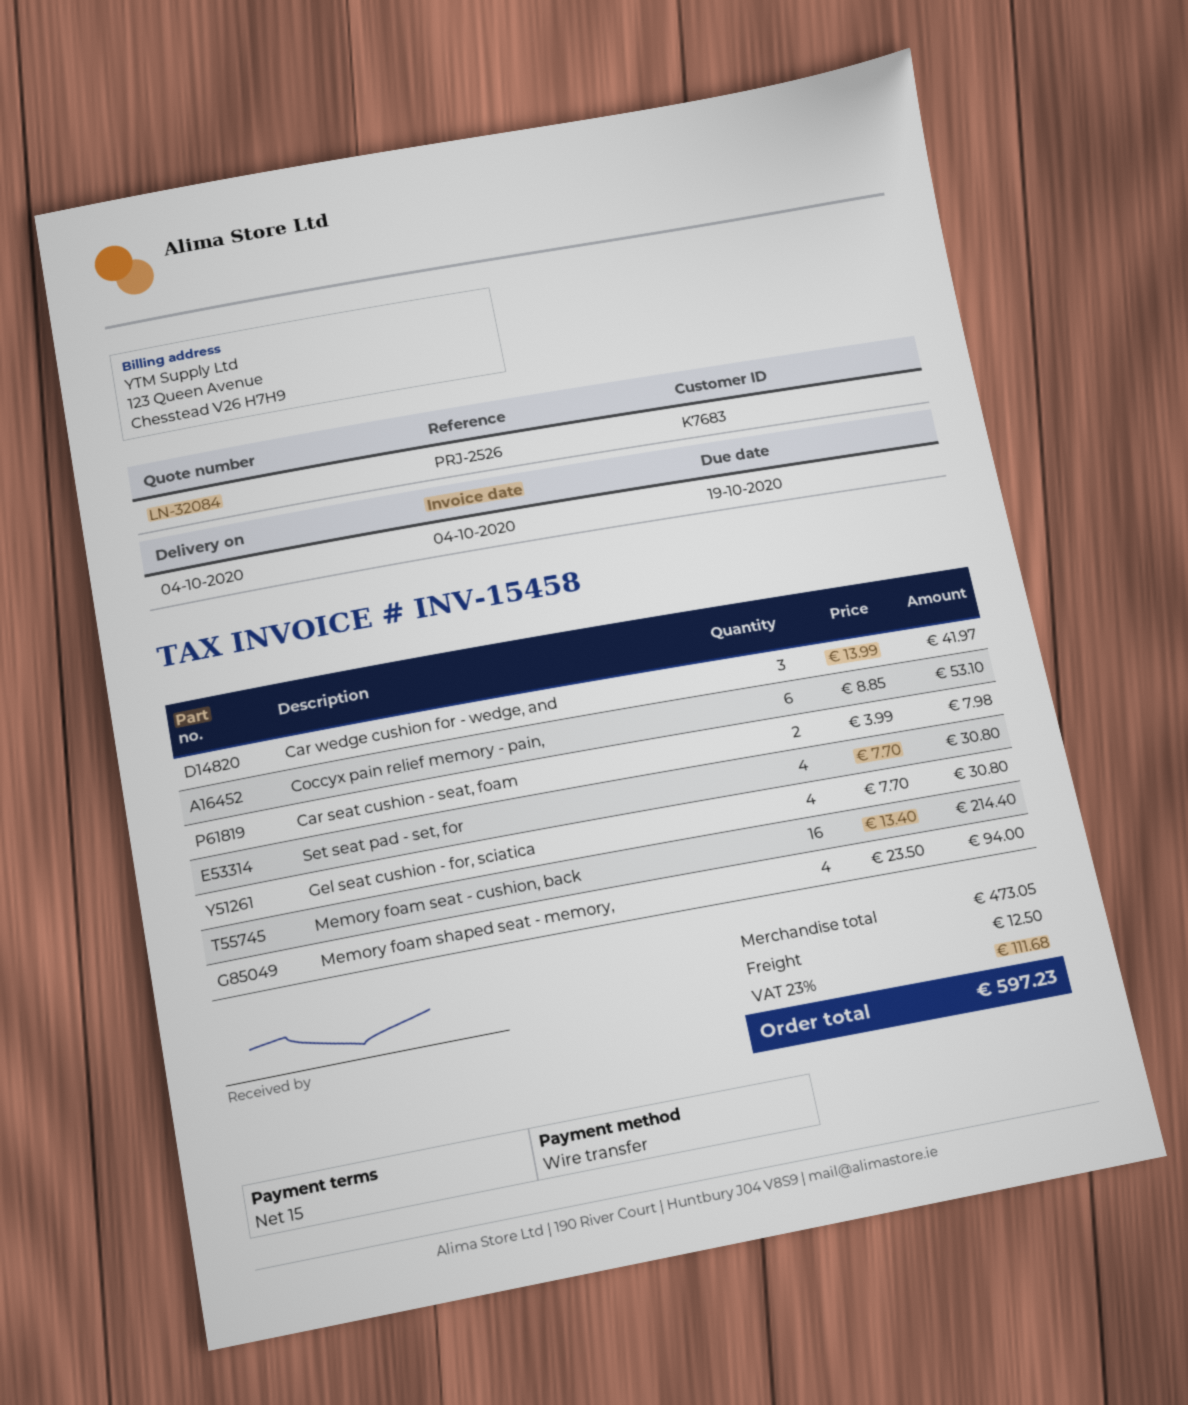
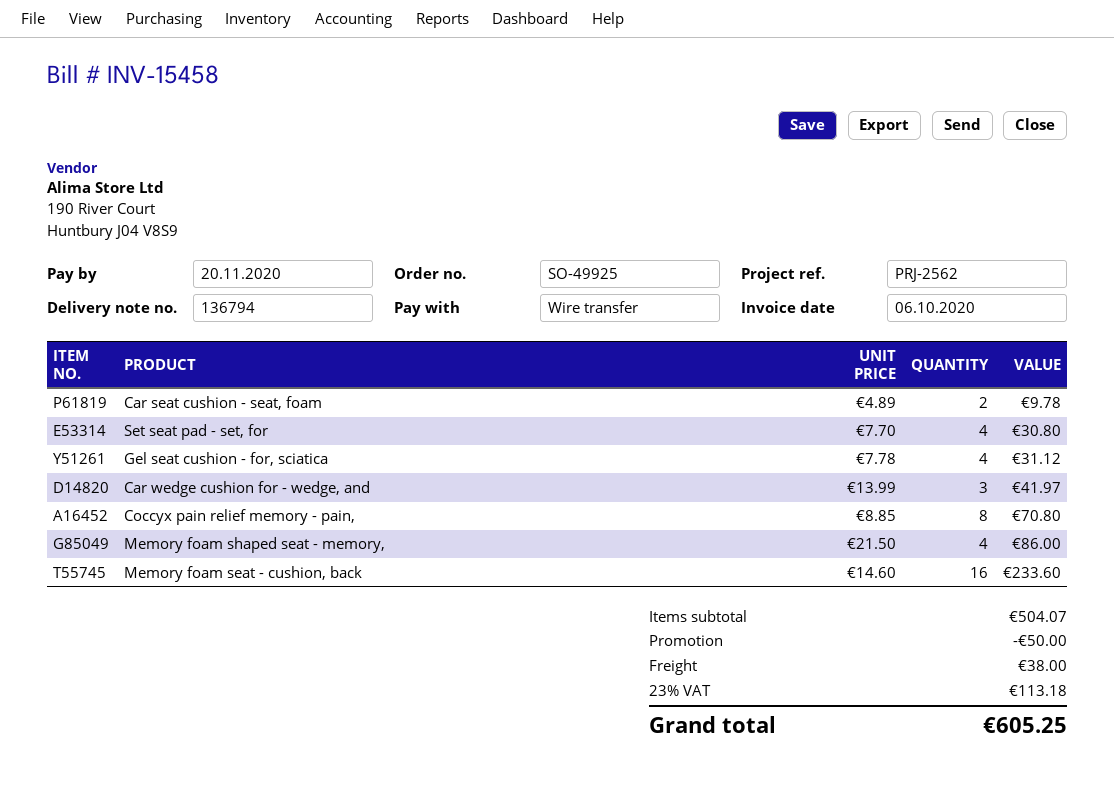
invoice date: 2020-10-04 -> 2020-10-06
due date: 2020-10-19 -> 2020-11-20
reference: PRJ-2526 -> PRJ-2562
Coccyx pain relief memory - pain,: 6 x 8.85 = 53.10 -> 8 x 8.85 = 70.80
Car seat cushion - seat, foam: 2 x 3.99 = 7.98 -> 2 x 4.89 = 9.78
Gel seat cushion - for, sciatica: 4 x 7.70 = 30.80 -> 4 x 7.78 = 31.12
Memory foam seat - cushion, back: 16 x 13.40 = 214.40 -> 16 x 14.60 = 233.60
Memory foam shaped seat - memory,: 4 x 23.50 = 94.00 -> 4 x 21.50 = 86.00
subtotal: 473.05 -> 504.07
discount: none -> 50.00
shipping: 12.50 -> 38.00
tax: 23% = 111.68 -> 23% = 113.18
total: 597.23 -> 605.25

